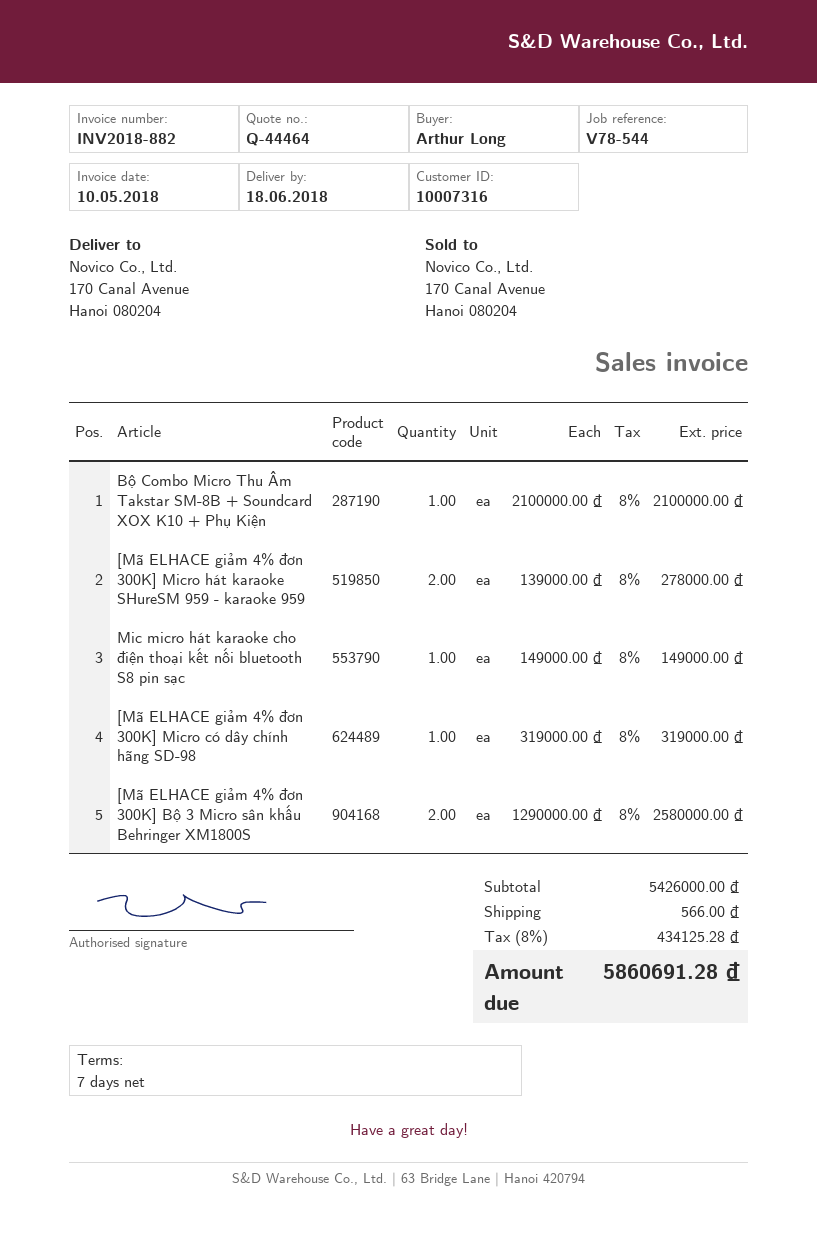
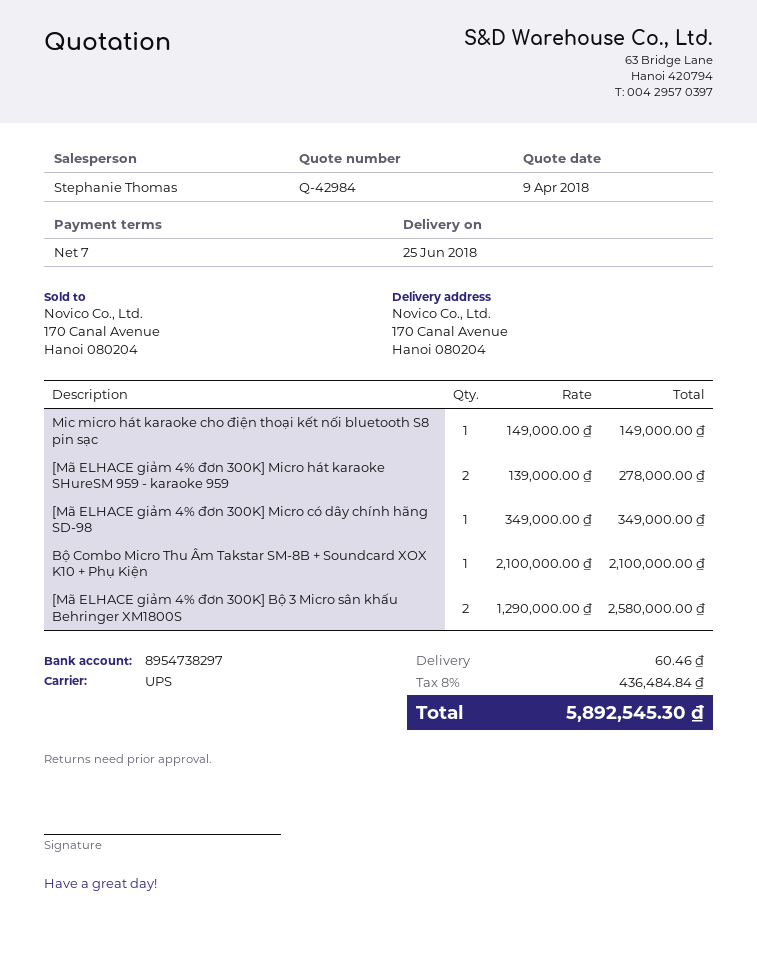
quote number: Q-44464 -> Q-42984
delivery date: 2018-06-18 -> 2018-06-25
[Mã ELHACE giảm 4% đơn 300K] Micro có dây chính hãng SD-98: 1 x 319000.00 = 319000.00 -> 1 x 349000.00 = 349000.00
shipping: 566.00 -> 60.46
tax: 8% = 434125.28 -> 8% = 436484.84
total: 5860691.28 -> 5892545.30

